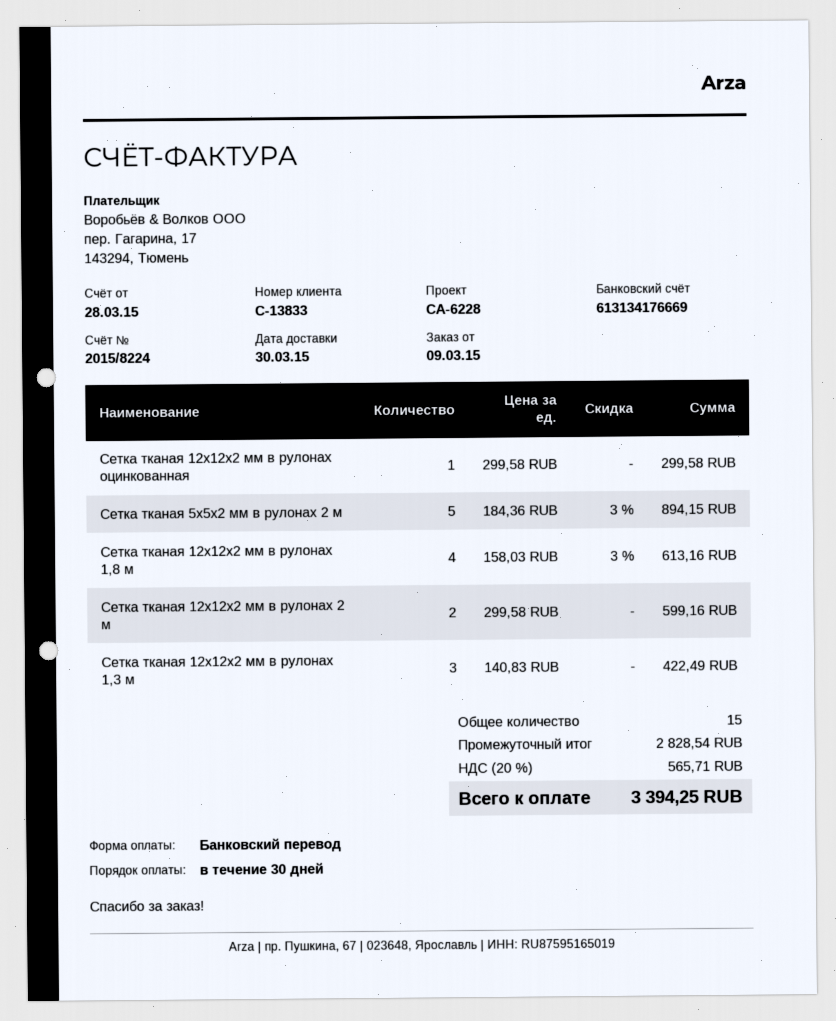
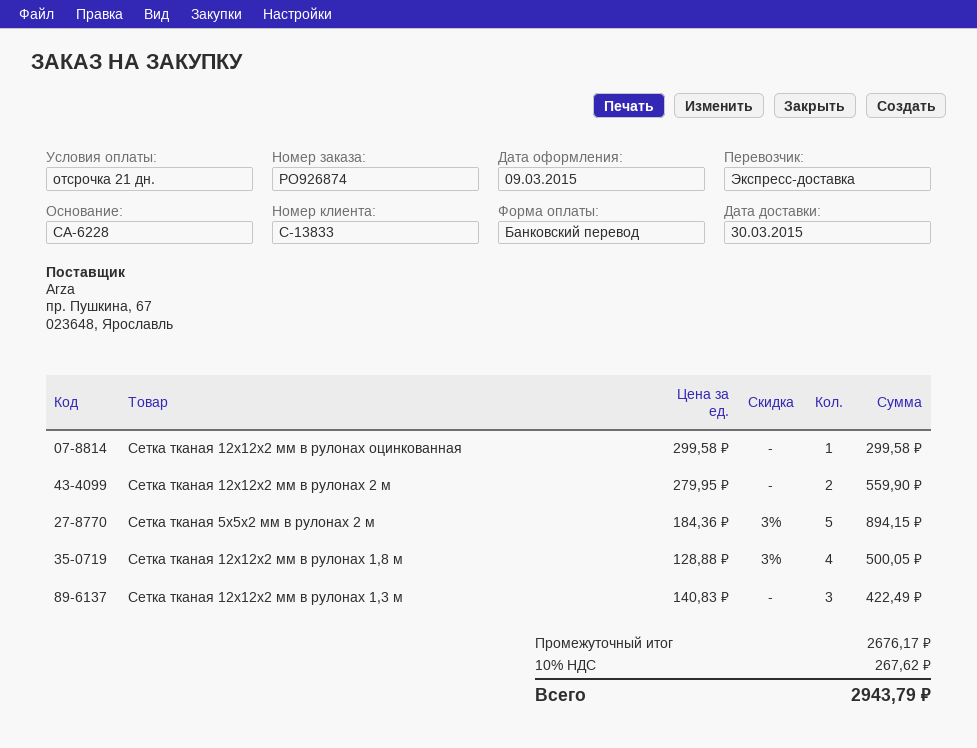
payment terms: 30 days -> 21 days
Сетка тканая 12х12х2 мм в рулонах 1,8 м: 4 x 158.03 - 3% = 613.16 -> 4 x 128.88 - 3% = 500.05
Сетка тканая 12х12х2 мм в рулонах 2 м: 2 x 299.58 = 599.16 -> 2 x 279.95 = 559.90
subtotal: 2828.54 -> 2676.17
tax: 20% = 565.71 -> 10% = 267.62
total: 3394.25 -> 2943.79

